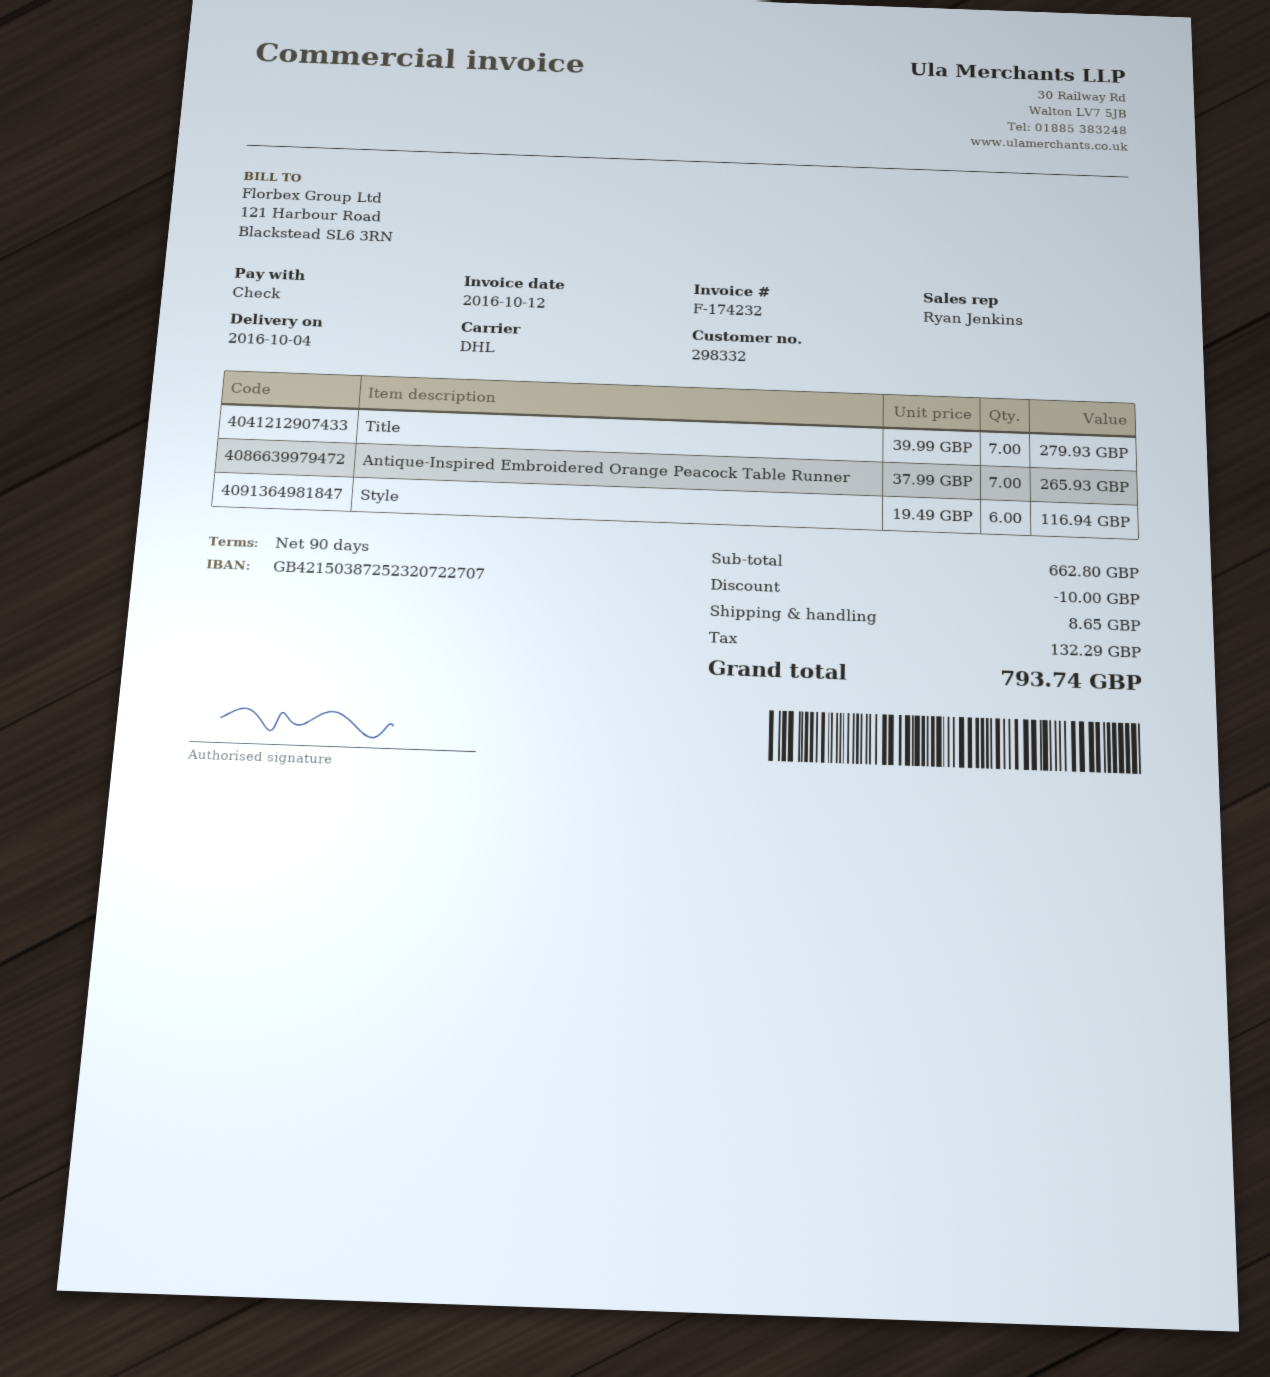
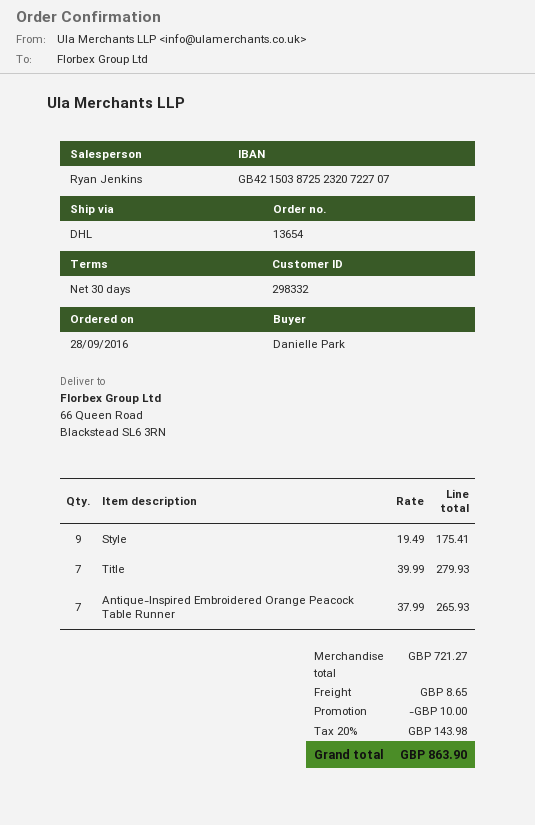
payment terms: 90 days -> 30 days
Style: 6 x 19.49 = 116.94 -> 9 x 19.49 = 175.41
subtotal: 662.80 -> 721.27
tax: 132.29 -> 143.98
total: 793.74 -> 863.90

